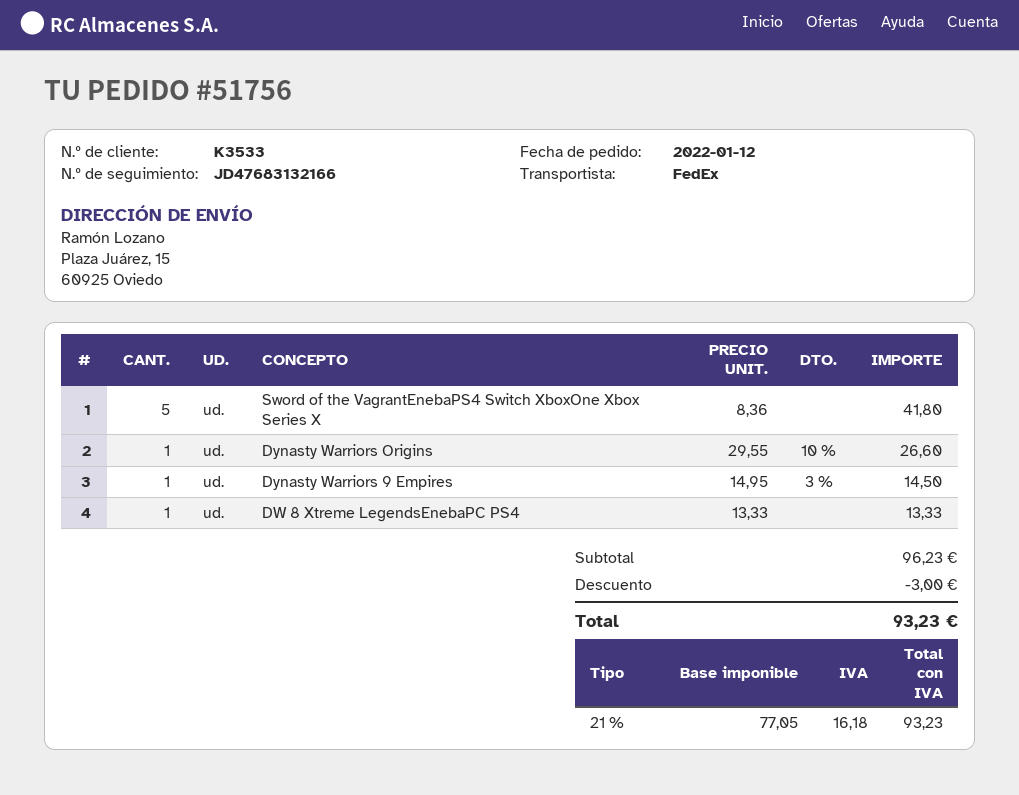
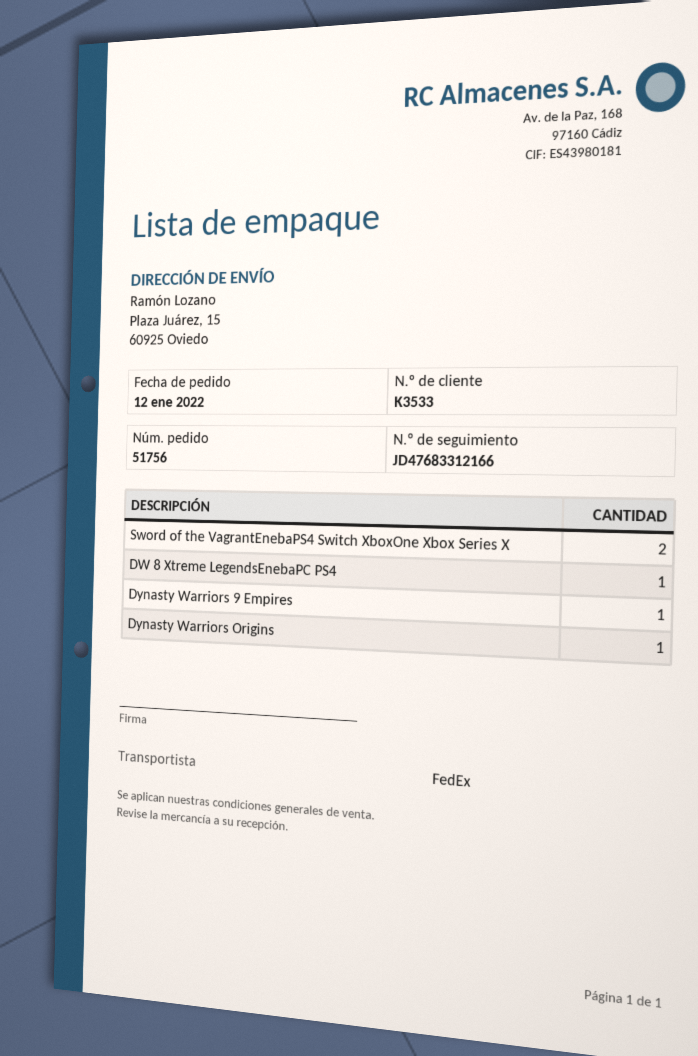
tracking number: JD47683132166 -> JD47683312166
Sword of the VagrantEnebaPS4 Switch XboxOne Xbox Series X: 5 -> 2

